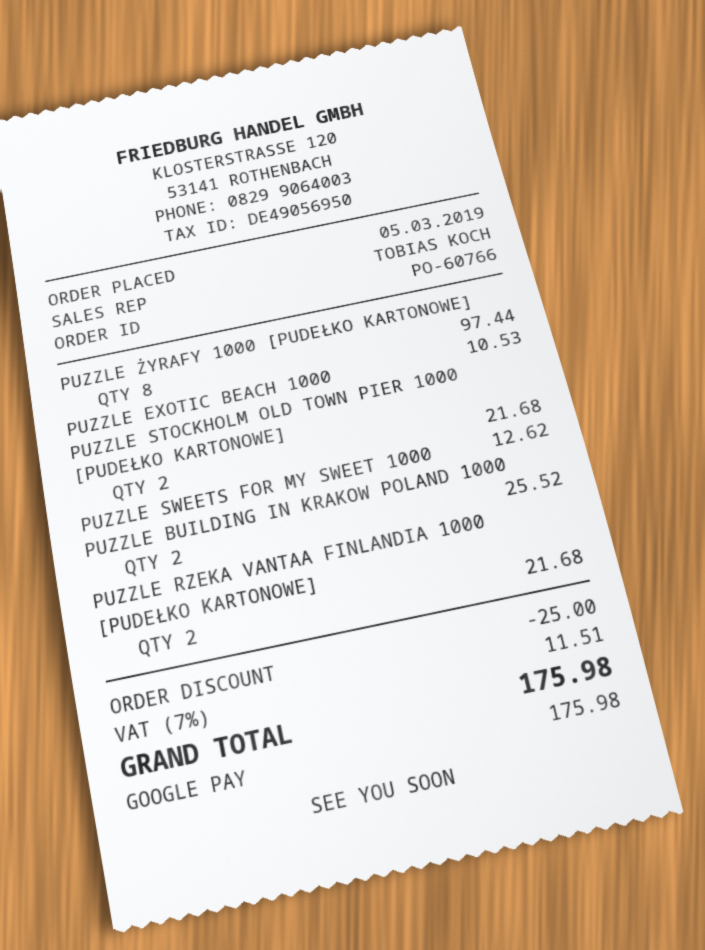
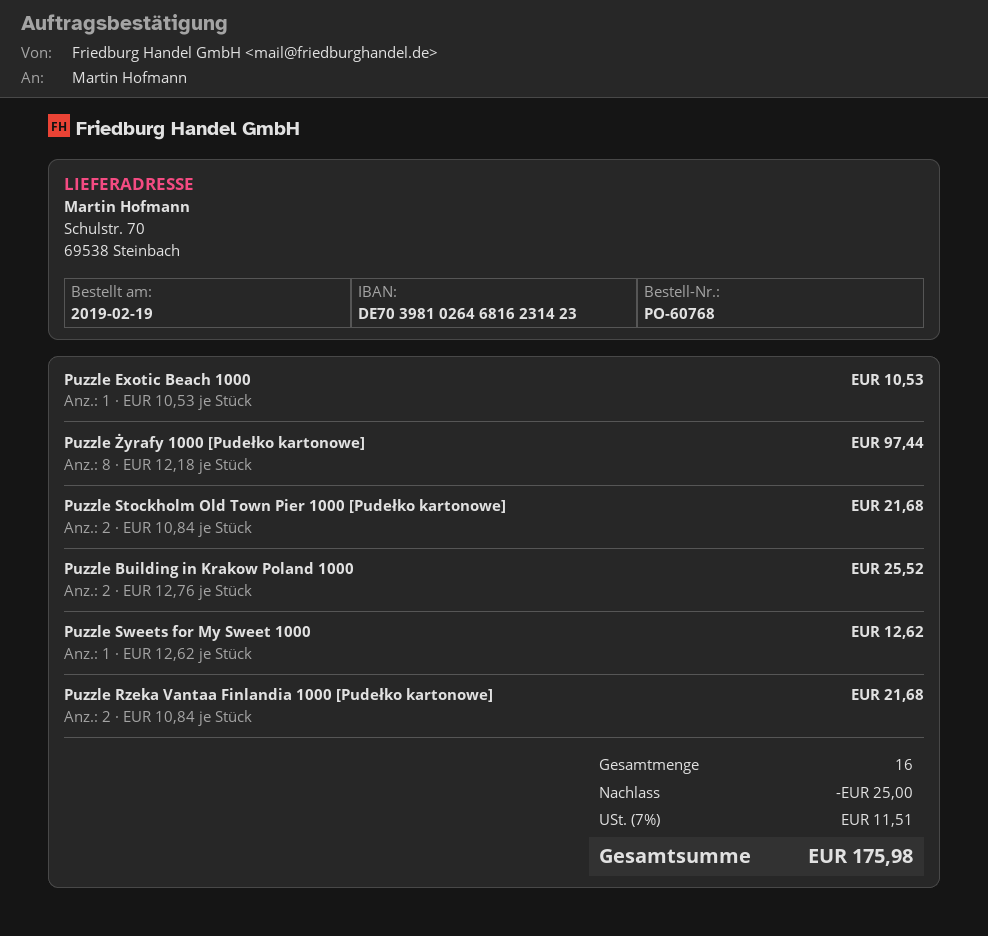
order number: PO-60766 -> PO-60768
order date: 2019-03-05 -> 2019-02-19

